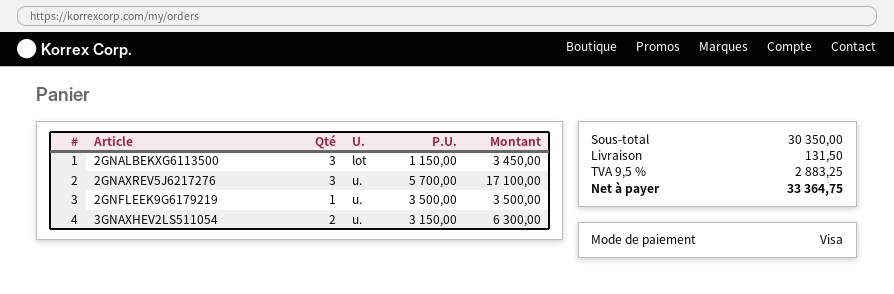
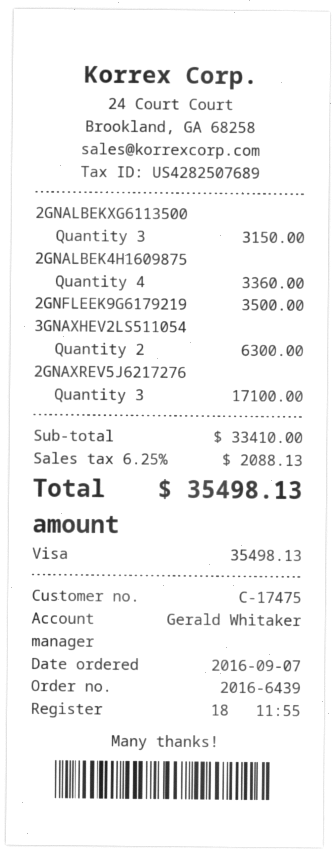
2GNALBEKXG6113500: 3 for 3450.00 -> 3 for 3150.00
2GNALBEK4H1609875: none -> 4 for 3360.00
subtotal: 30350.00 -> 33410.00
shipping: 131.50 -> none
tax: 9.5% = 2883.25 -> 6.25% = 2088.13
total: 33364.75 -> 35498.13

